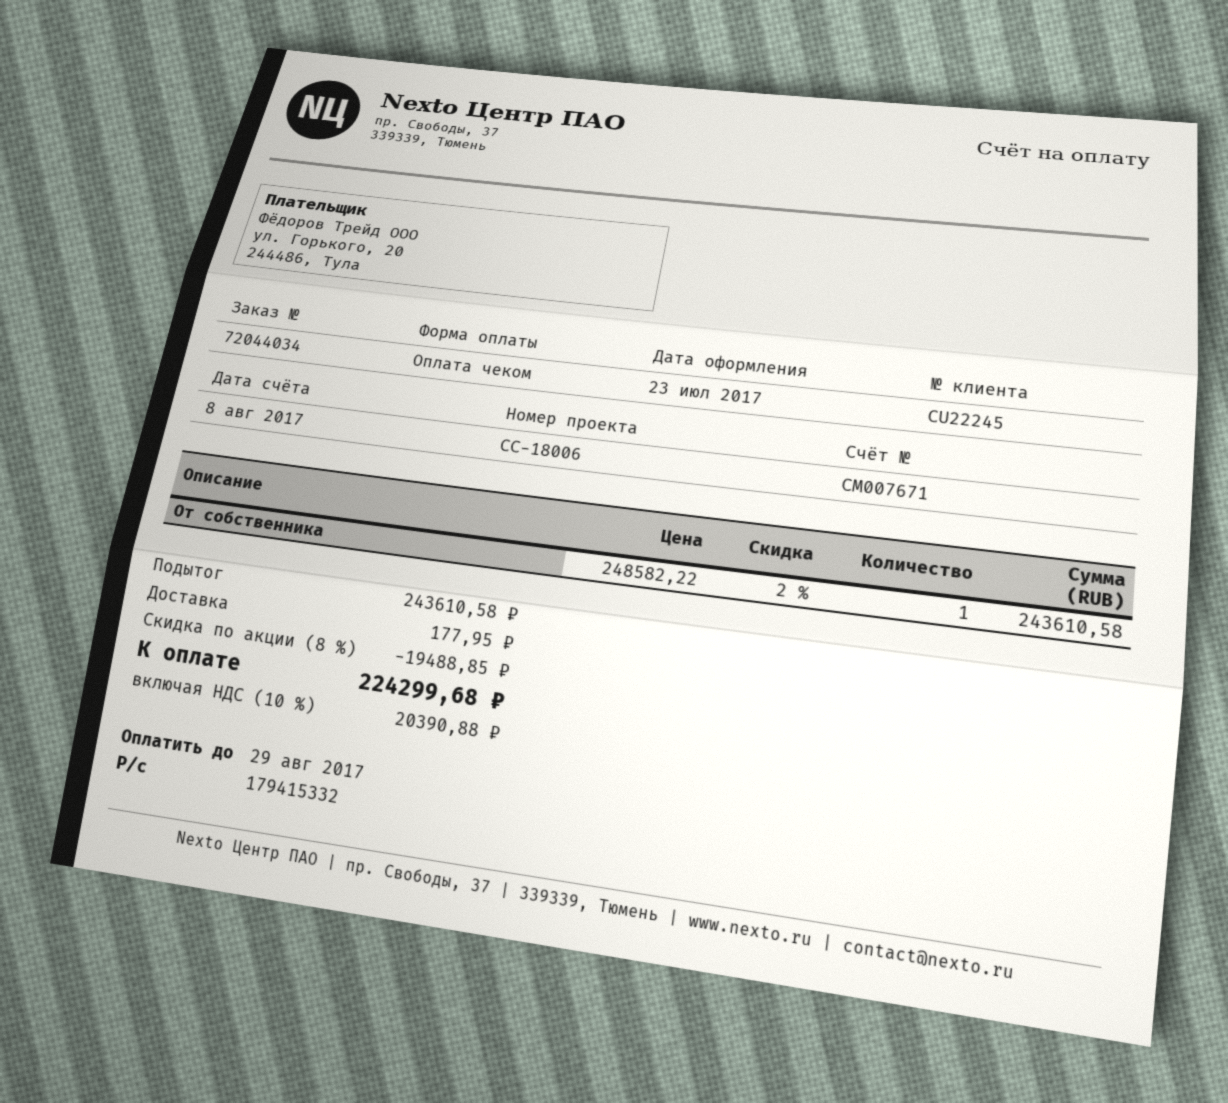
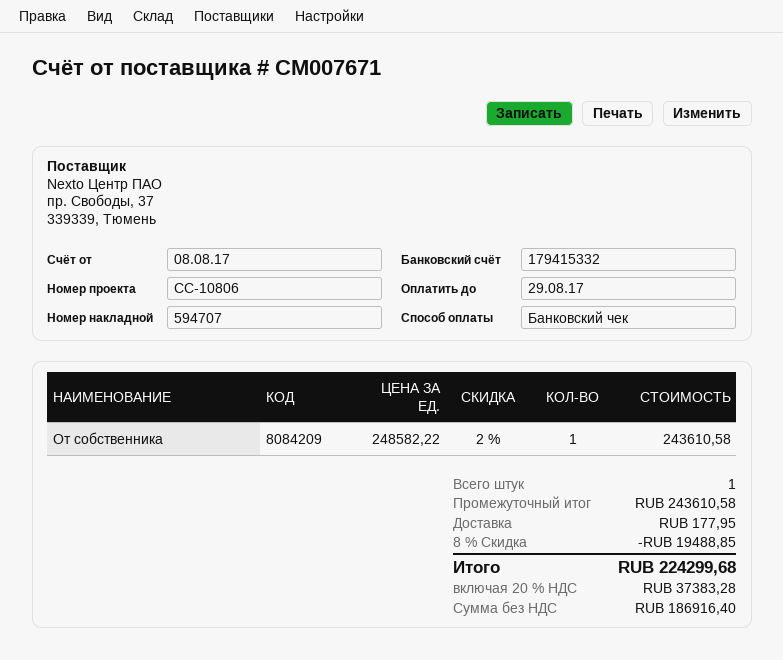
reference: CC-18006 -> CC-10806
tax: 10% = 20390.88 -> 20% = 37383.28

